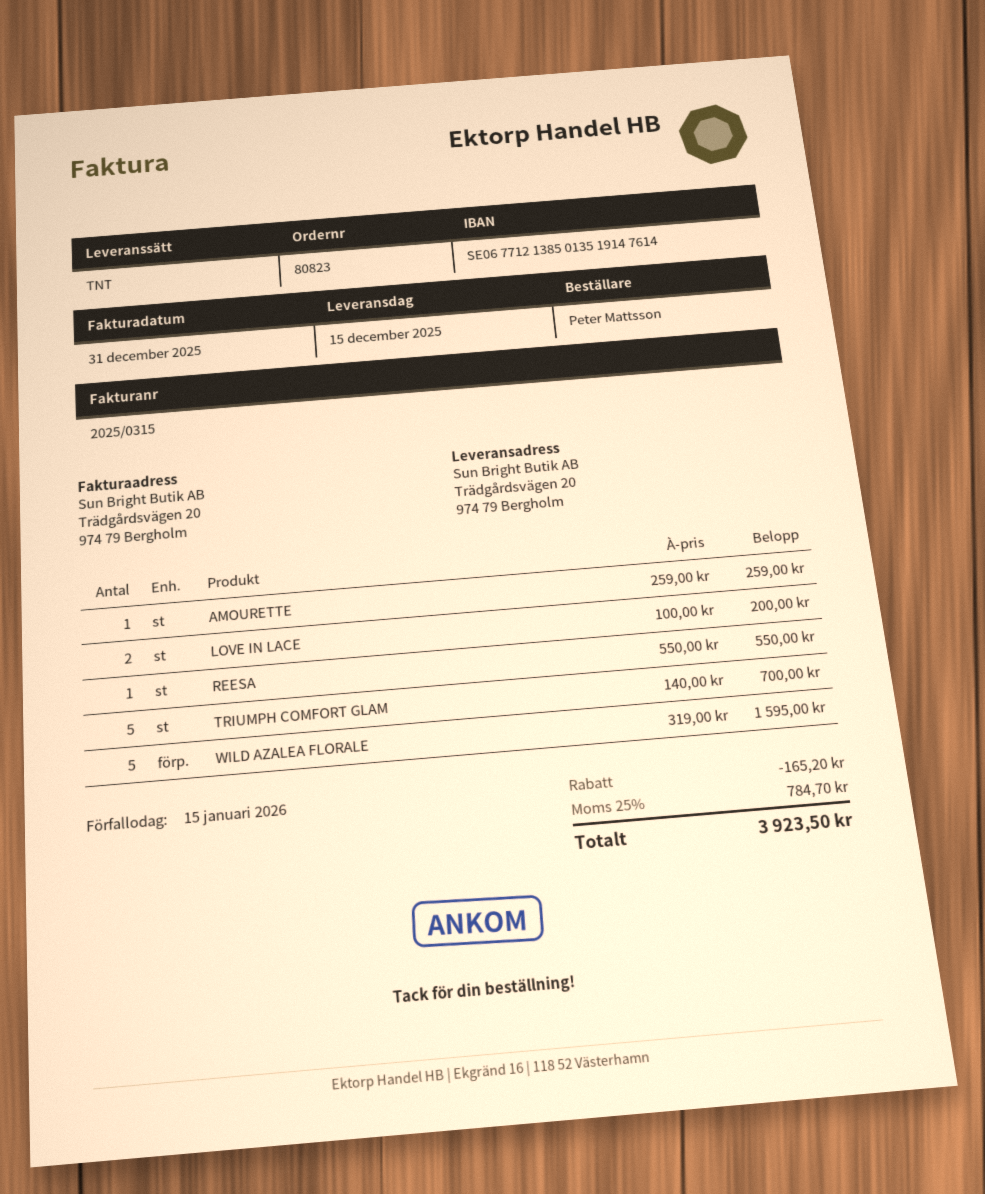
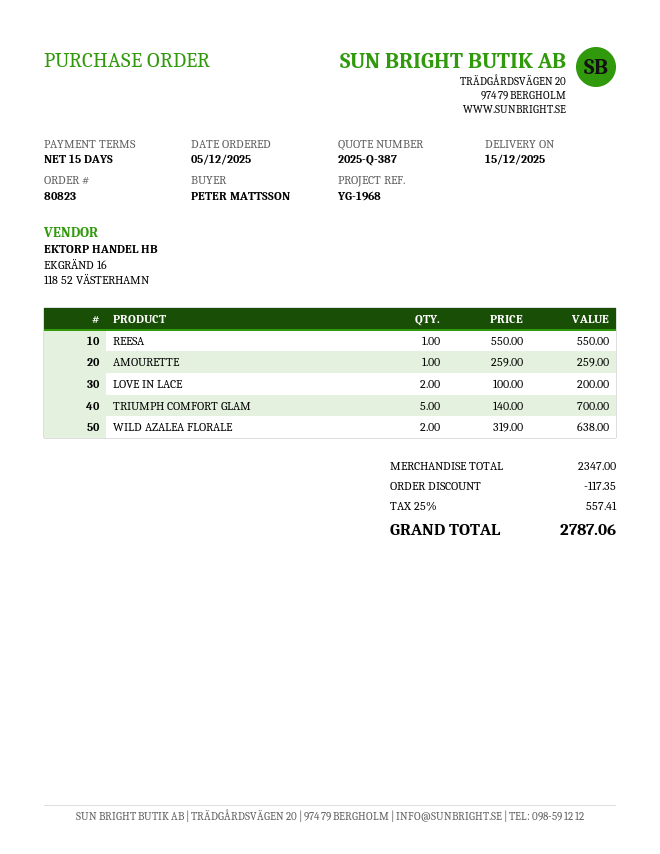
WILD AZALEA FLORALE: 5 x 319.00 = 1595.00 -> 2 x 319.00 = 638.00
discount: 165.20 -> 117.35
tax: 25% = 784.70 -> 25% = 557.41
total: 3923.50 -> 2787.06

